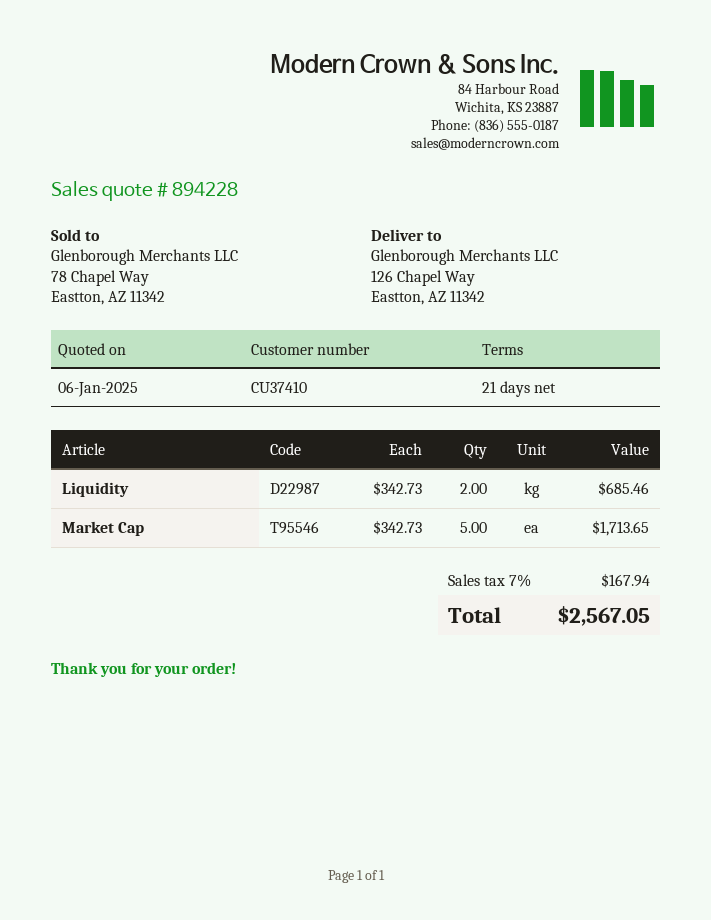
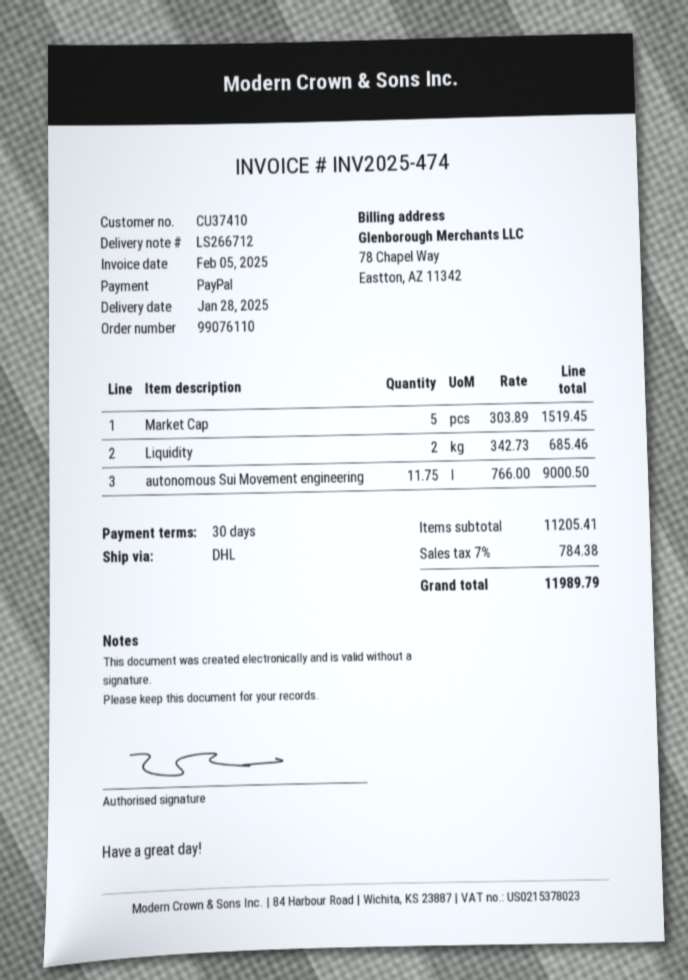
payment terms: 21 days -> 30 days
Market Cap: 5 x 342.73 = 1713.65 -> 5 x 303.89 = 1519.45
autonomous Sui Movement engineering: none -> 11.75 x 766.00 = 9000.50
tax: 7% = 167.94 -> 7% = 784.38
total: 2567.05 -> 11989.79

